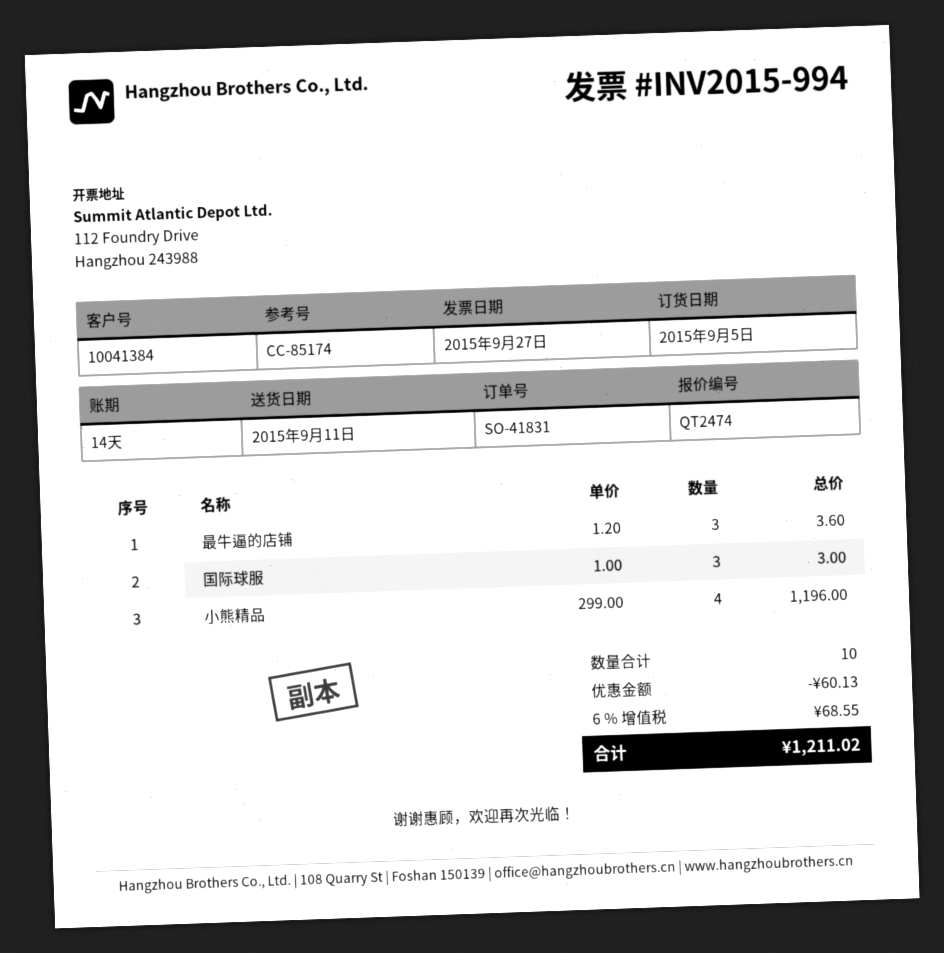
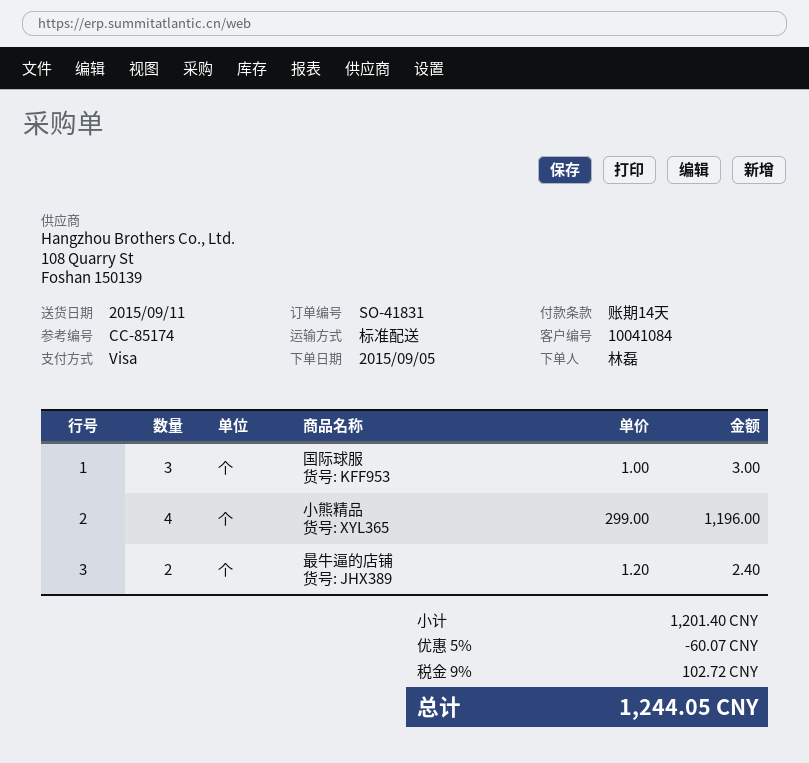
customer number: 10041384 -> 10041084
最牛逼的店铺: 3 x 1.20 = 3.60 -> 2 x 1.20 = 2.40
discount: 60.13 -> 60.07
tax: 6% = 68.55 -> 9% = 102.72
total: 1211.02 -> 1244.05

